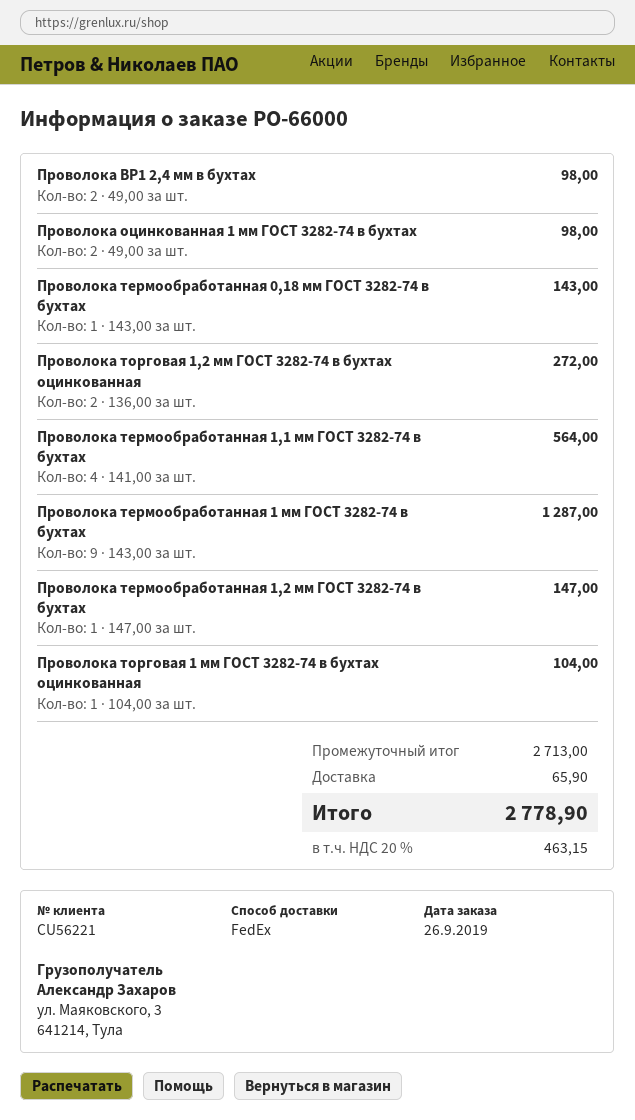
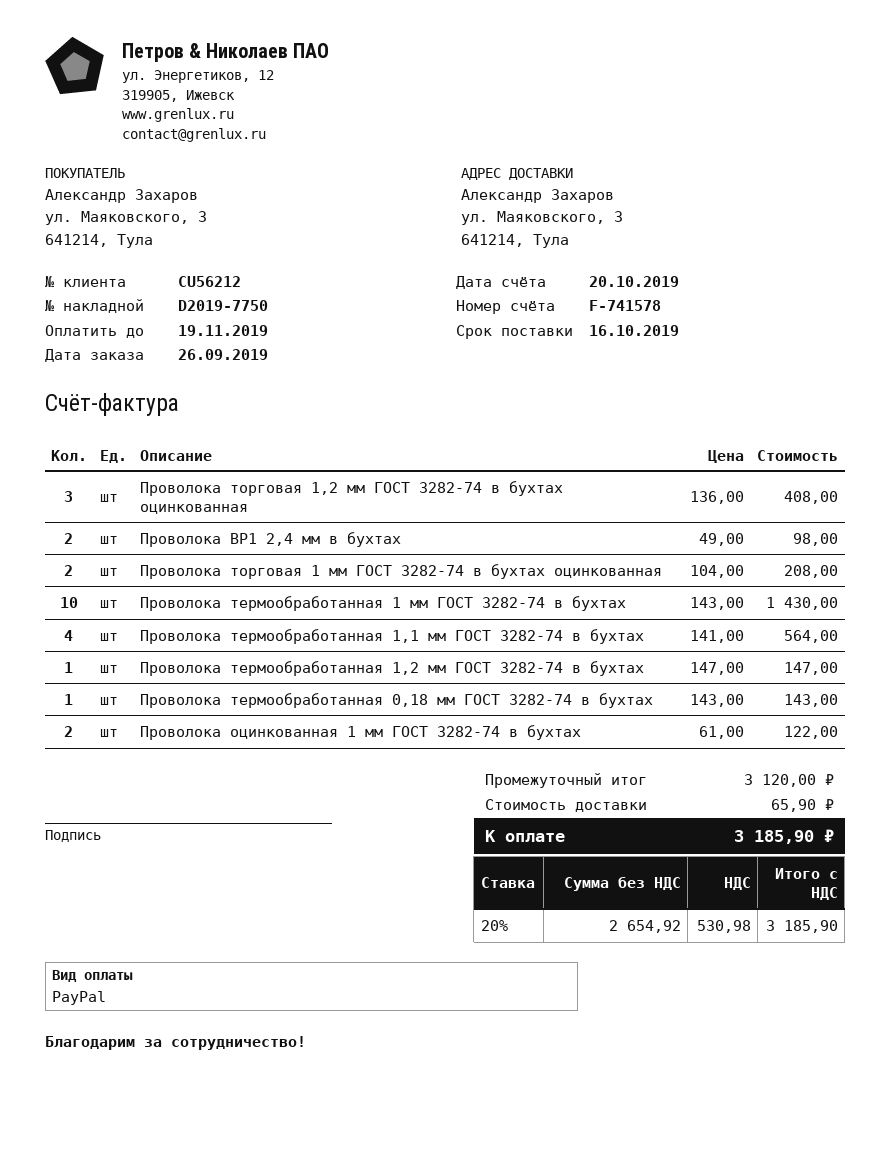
customer number: CU56221 -> CU56212
Проволока оцинкованная 1 мм ГОСТ 3282-74 в бухтах: 2 x 49.00 = 98.00 -> 2 x 61.00 = 122.00
Проволока торговая 1,2 мм ГОСТ 3282-74 в бухтах оцинкованная: 2 x 136.00 = 272.00 -> 3 x 136.00 = 408.00
Проволока термообработанная 1 мм ГОСТ 3282-74 в бухтах: 9 x 143.00 = 1287.00 -> 10 x 143.00 = 1430.00
Проволока торговая 1 мм ГОСТ 3282-74 в бухтах оцинкованная: 1 x 104.00 = 104.00 -> 2 x 104.00 = 208.00
subtotal: 2713.00 -> 3120.00
tax: 20% = 463.15 -> 20% = 530.98
total: 2778.90 -> 3185.90

